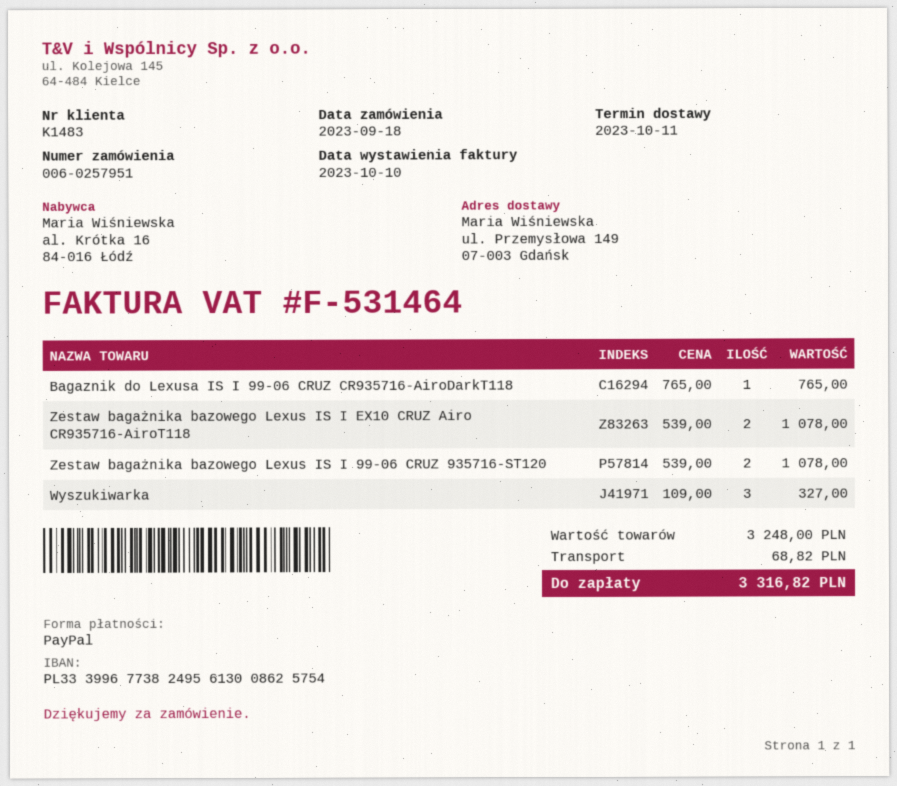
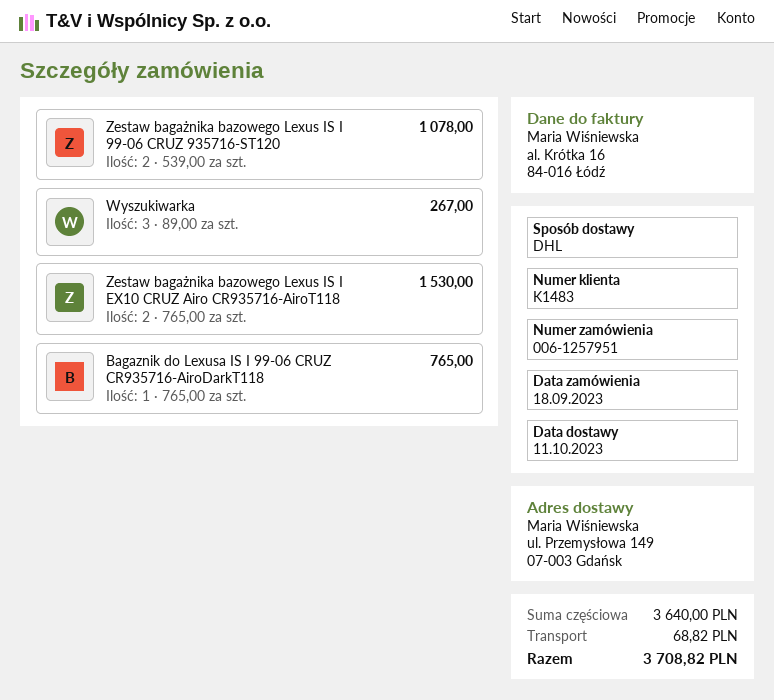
order number: 006-0257951 -> 006-1257951
Zestaw bagażnika bazowego Lexus IS I EX10 CRUZ Airo CR935716-AiroT118: 2 x 539.00 = 1078.00 -> 2 x 765.00 = 1530.00
Wyszukiwarka: 3 x 109.00 = 327.00 -> 3 x 89.00 = 267.00
subtotal: 3248.00 -> 3640.00
total: 3316.82 -> 3708.82

